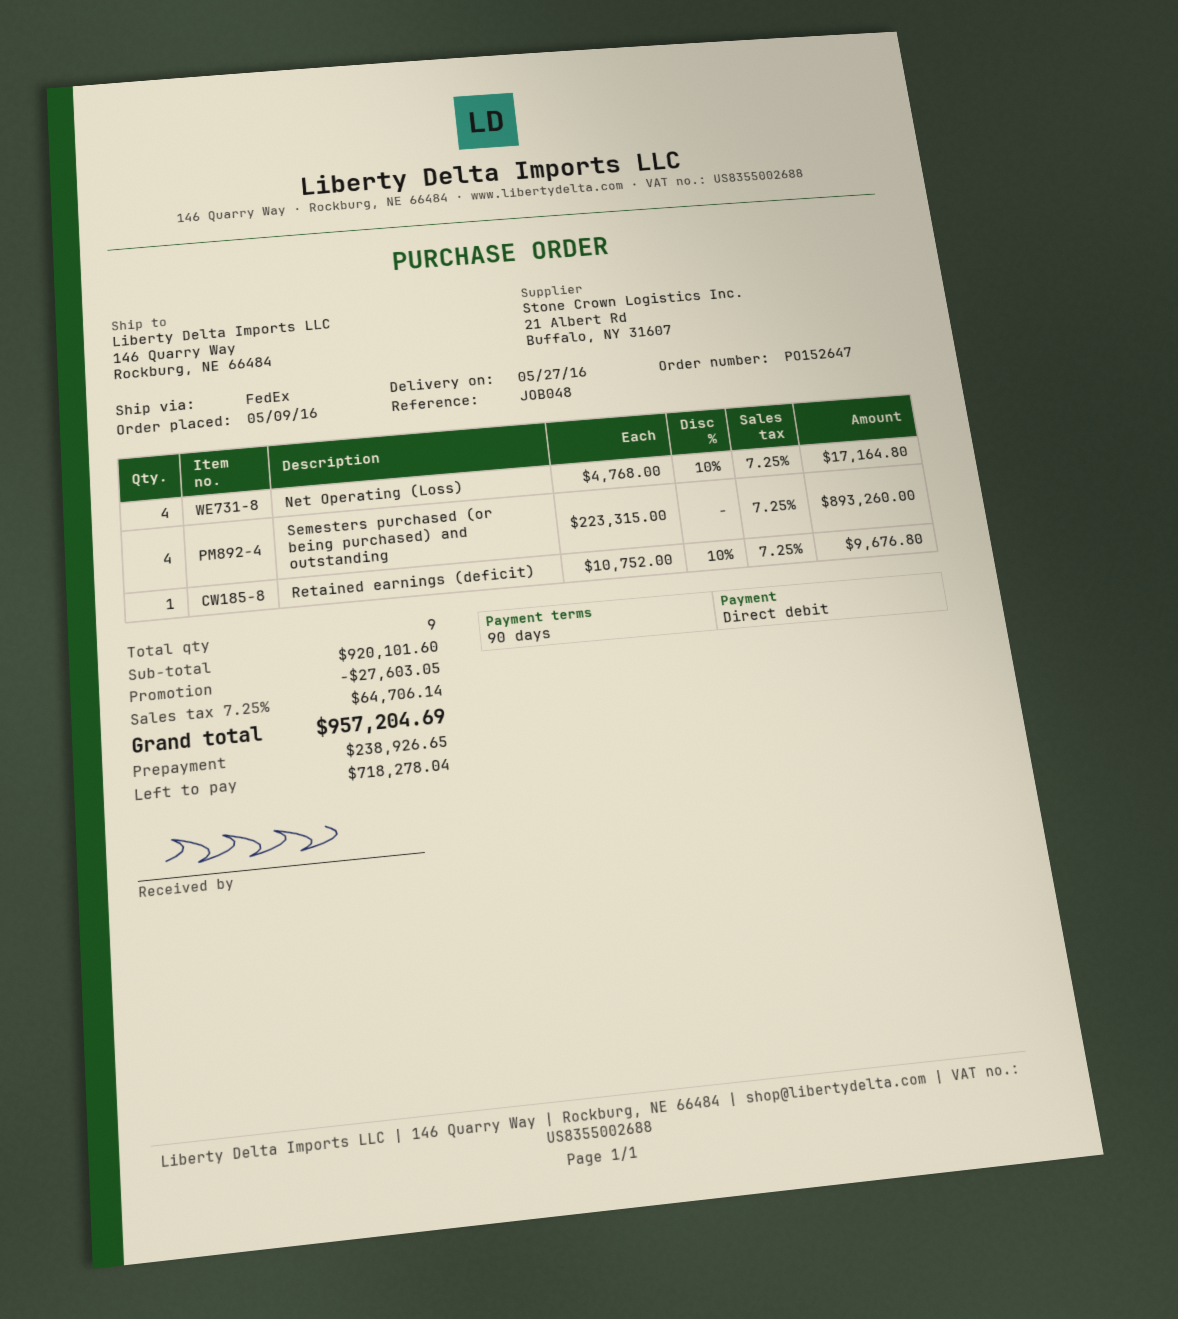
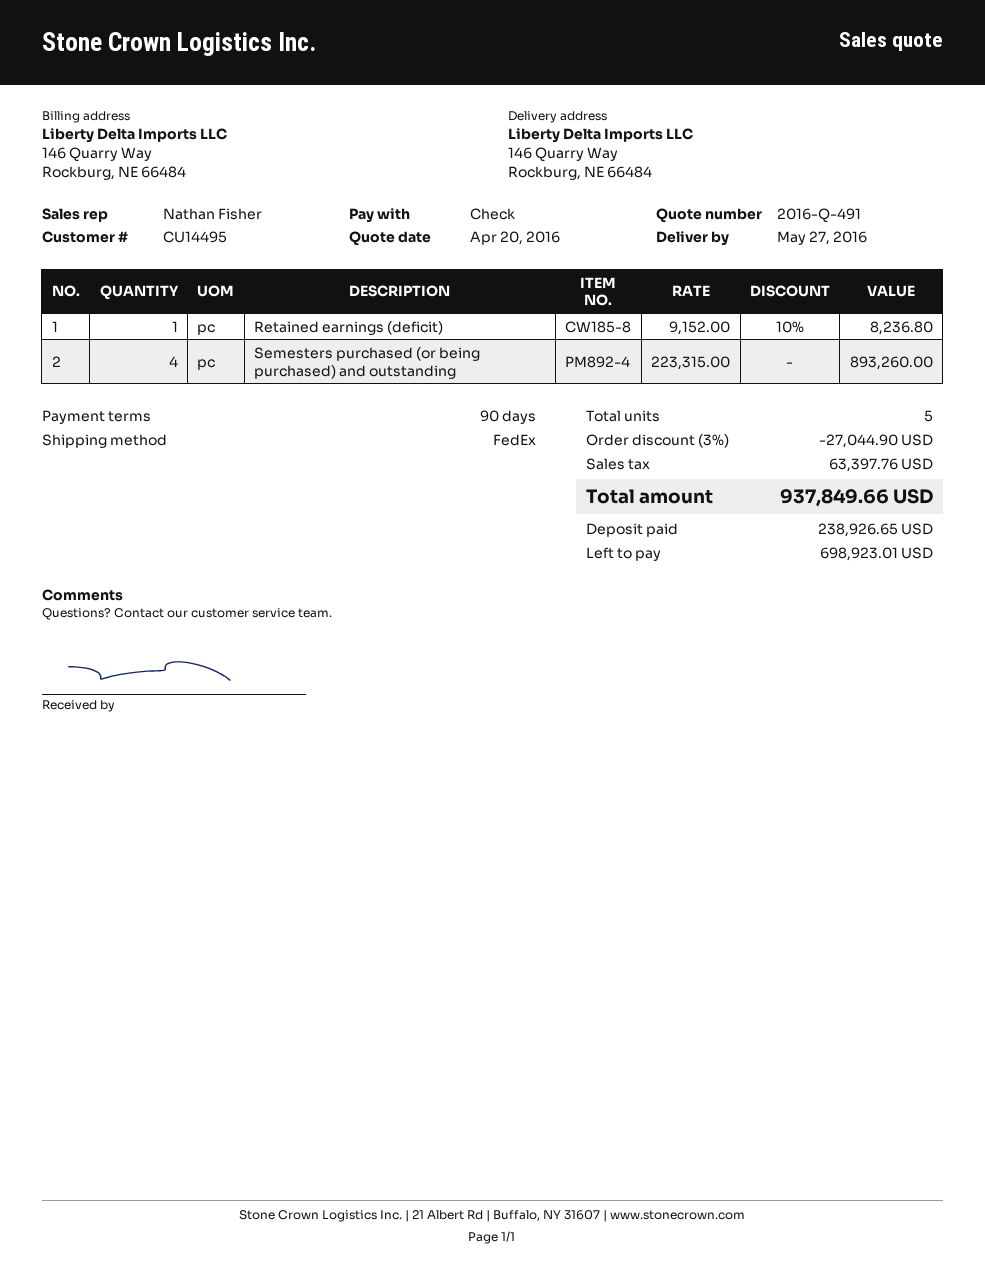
payment method: direct debit -> cheque
Net Operating (Loss): 4 x 4768.00 - 10% = 17164.80 -> none
Retained earnings (deficit): 1 x 10752.00 - 10% = 9676.80 -> 1 x 9152.00 - 10% = 8236.80
total quantity: 9 -> 5
discount: 27603.05 -> 27044.90
tax: 64706.14 -> 63397.76
total: 957204.69 -> 937849.66
balance: 718278.04 -> 698923.01

